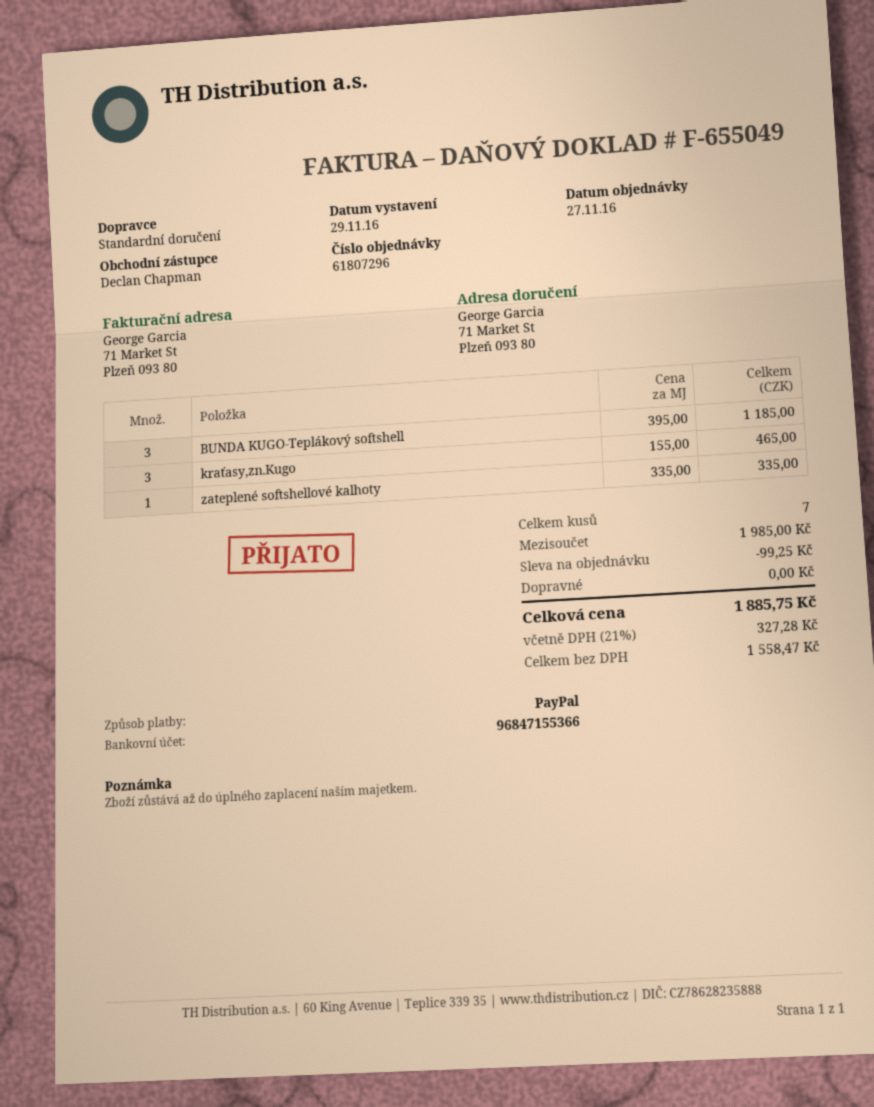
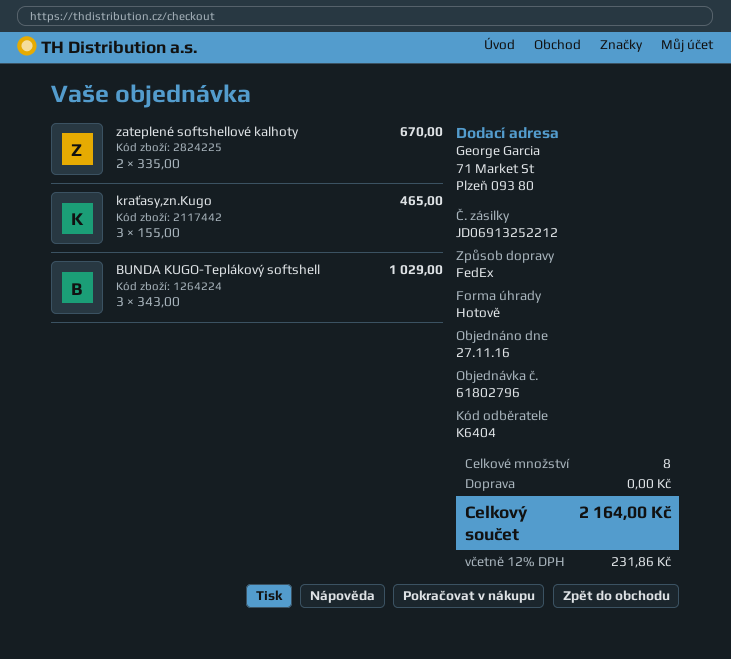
order number: 61807296 -> 61802796
payment method: PayPal -> cash
shipping method: standard -> FedEx
BUNDA KUGO-Teplákový softshell: 3 x 395.00 = 1185.00 -> 3 x 343.00 = 1029.00
zateplené softshellové kalhoty: 1 x 335.00 = 335.00 -> 2 x 335.00 = 670.00
total quantity: 7 -> 8
discount: 99.25 -> none
tax: 21% = 327.28 -> 12% = 231.86
total: 1885.75 -> 2164.00

